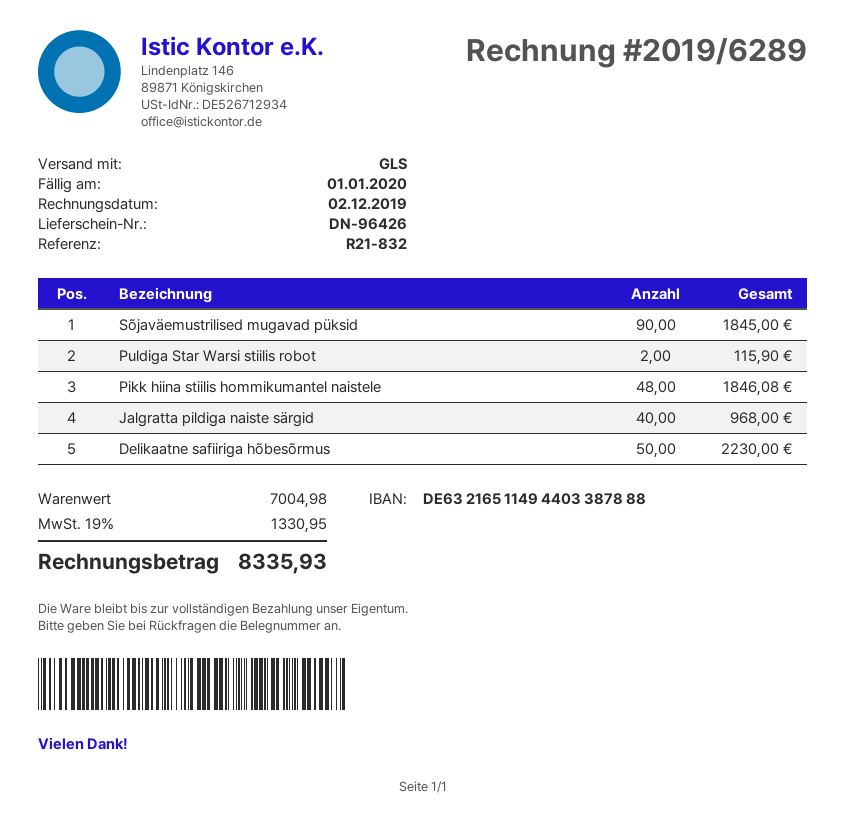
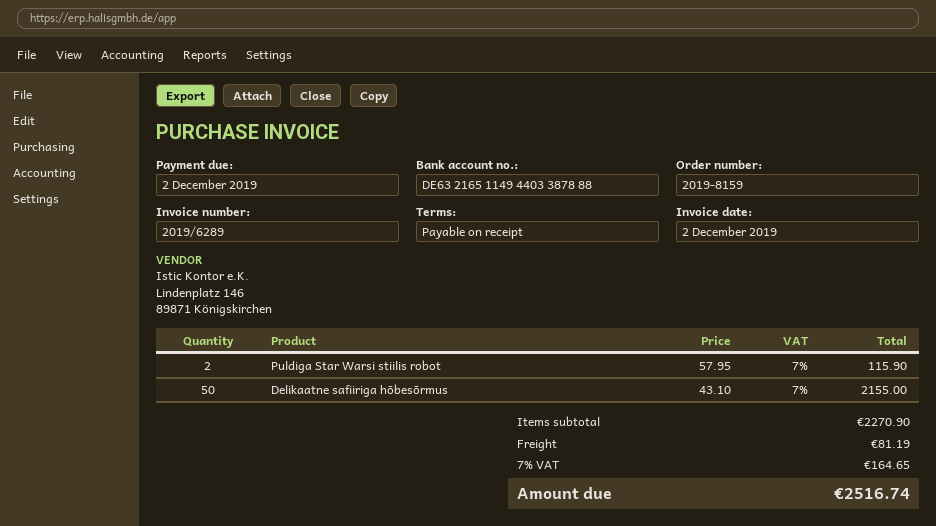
due date: 2020-01-01 -> 2019-12-02
Sõjaväemustrilised mugavad püksid: 90 for 1845.00 -> none
Pikk hiina stiilis hommikumantel naistele: 48 for 1846.08 -> none
Jalgratta pildiga naiste särgid: 40 for 968.00 -> none
Delikaatne safiiriga hõbesõrmus: 50 for 2230.00 -> 50 for 2155.00
subtotal: 7004.98 -> 2270.90
shipping: none -> 81.19
tax: 19% = 1330.95 -> 7% = 164.65
total: 8335.93 -> 2516.74

